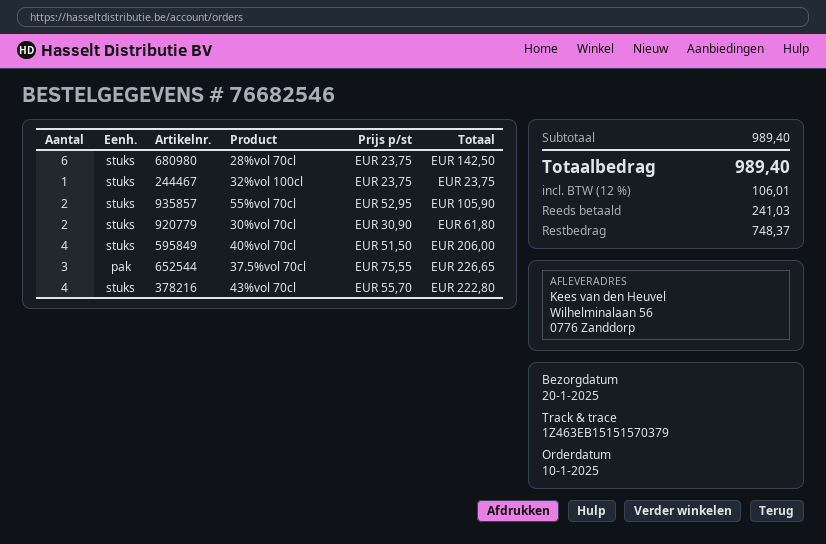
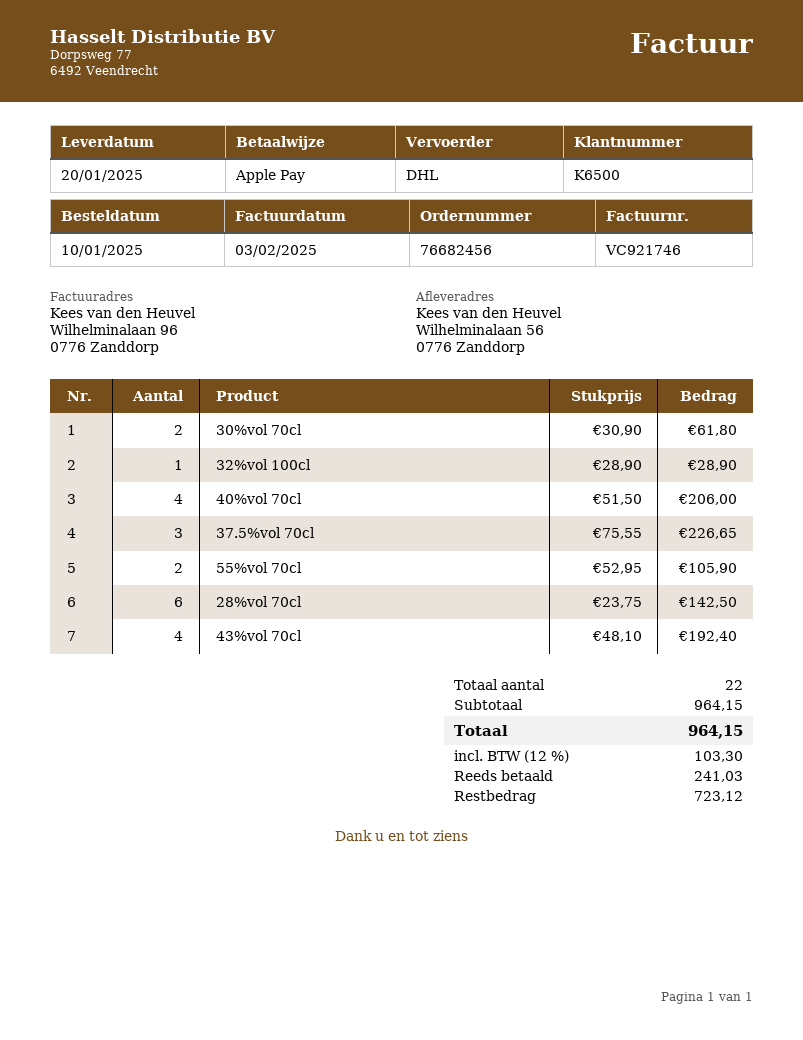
order number: 76682546 -> 76682456
32%vol 100cl: 1 x 23.75 = 23.75 -> 1 x 28.90 = 28.90
43%vol 70cl: 4 x 55.70 = 222.80 -> 4 x 48.10 = 192.40
subtotal: 989.40 -> 964.15
tax: 12% = 106.01 -> 12% = 103.30
total: 989.40 -> 964.15
balance: 748.37 -> 723.12

